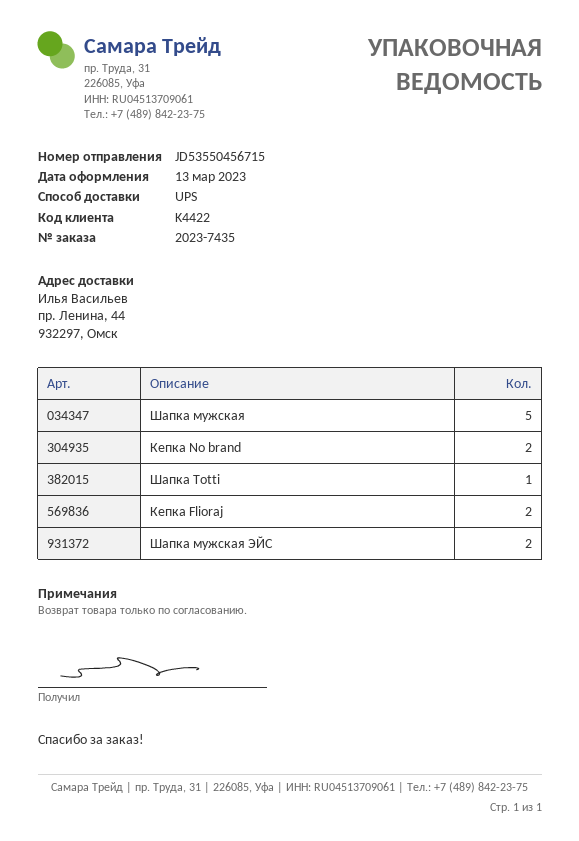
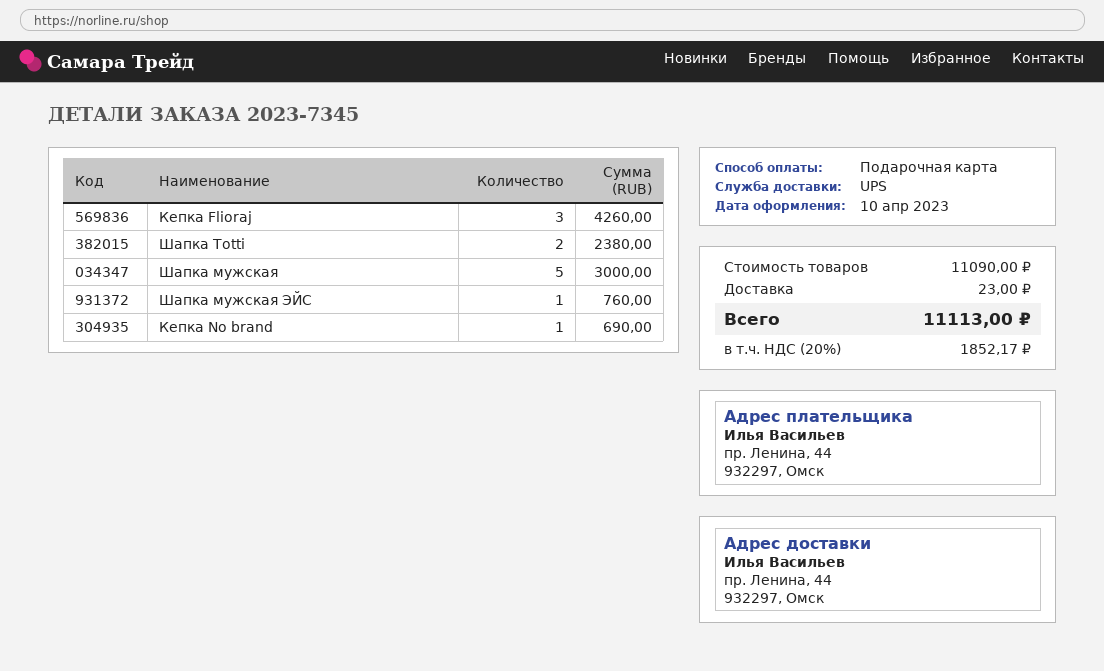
order number: 2023-7435 -> 2023-7345
order date: 2023-03-13 -> 2023-04-10
Кепка No brand: 2 -> 1
Шапка Totti: 1 -> 2
Кепка Flioraj: 2 -> 3
Шапка мужская ЭЙС: 2 -> 1

